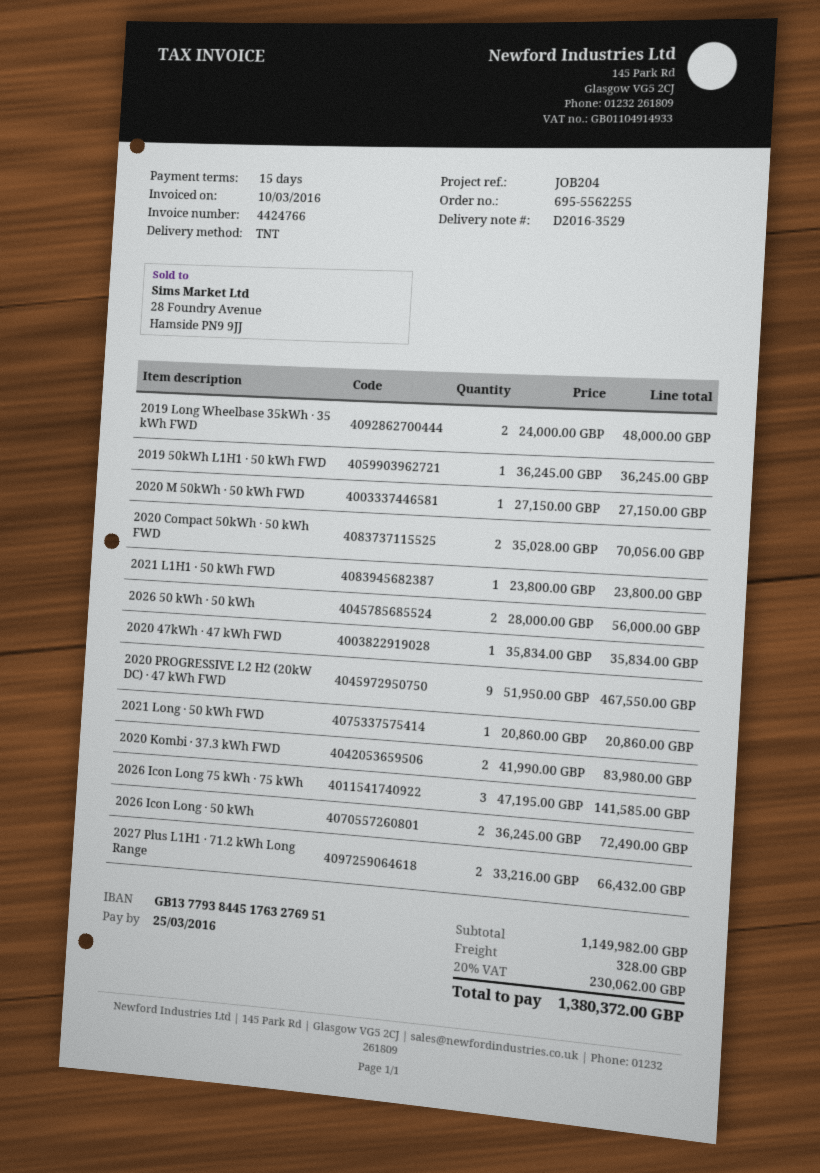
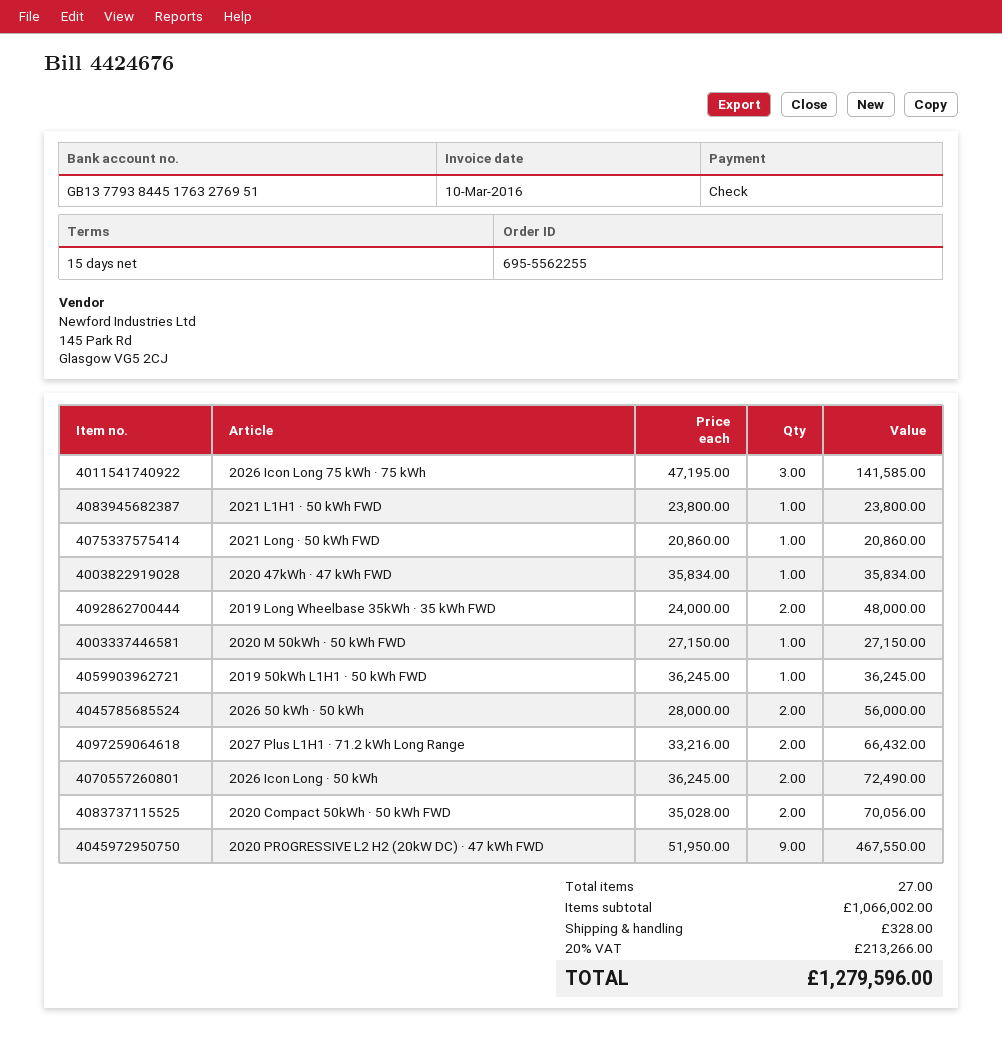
invoice number: 4424766 -> 4424676
2020 Kombi · 37.3 kWh FWD: 2 x 41990.00 = 83980.00 -> none
subtotal: 1149982.00 -> 1066002.00
tax: 20% = 230062.00 -> 20% = 213266.00
total: 1380372.00 -> 1279596.00

